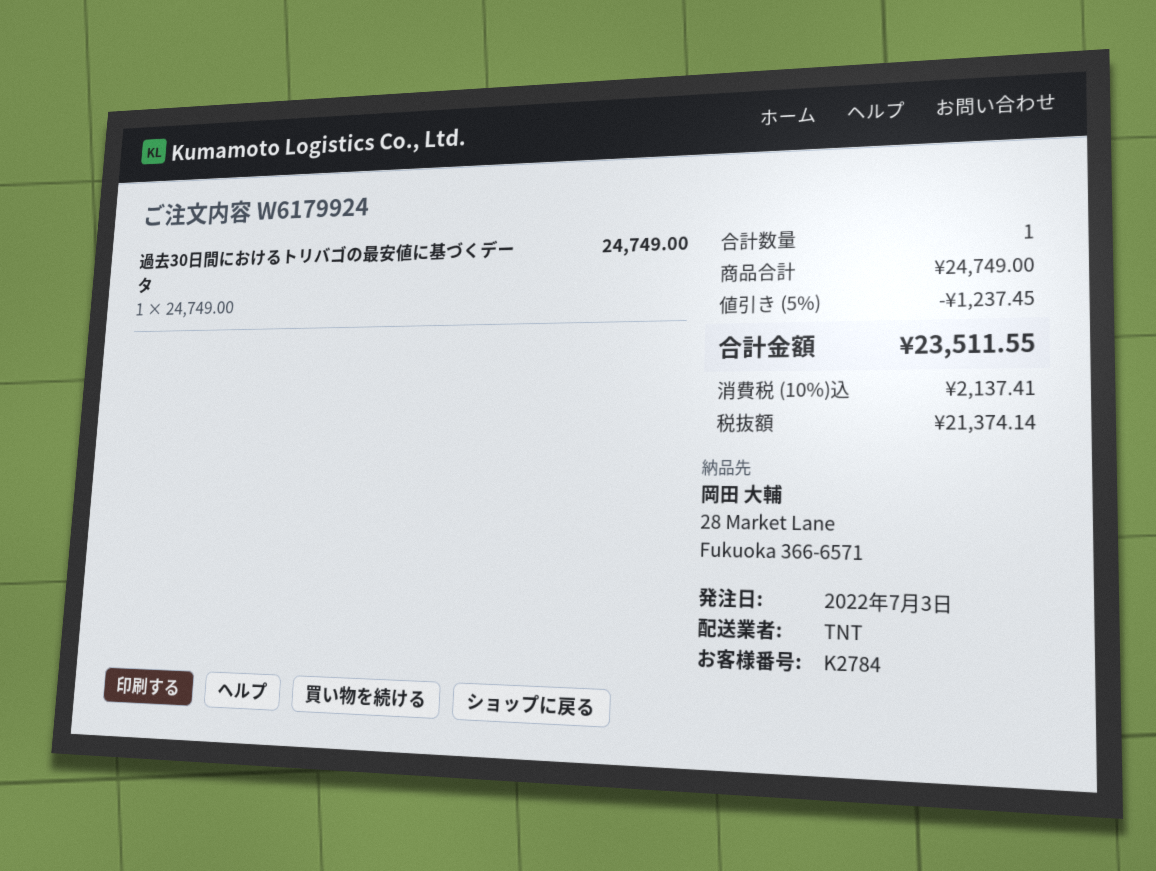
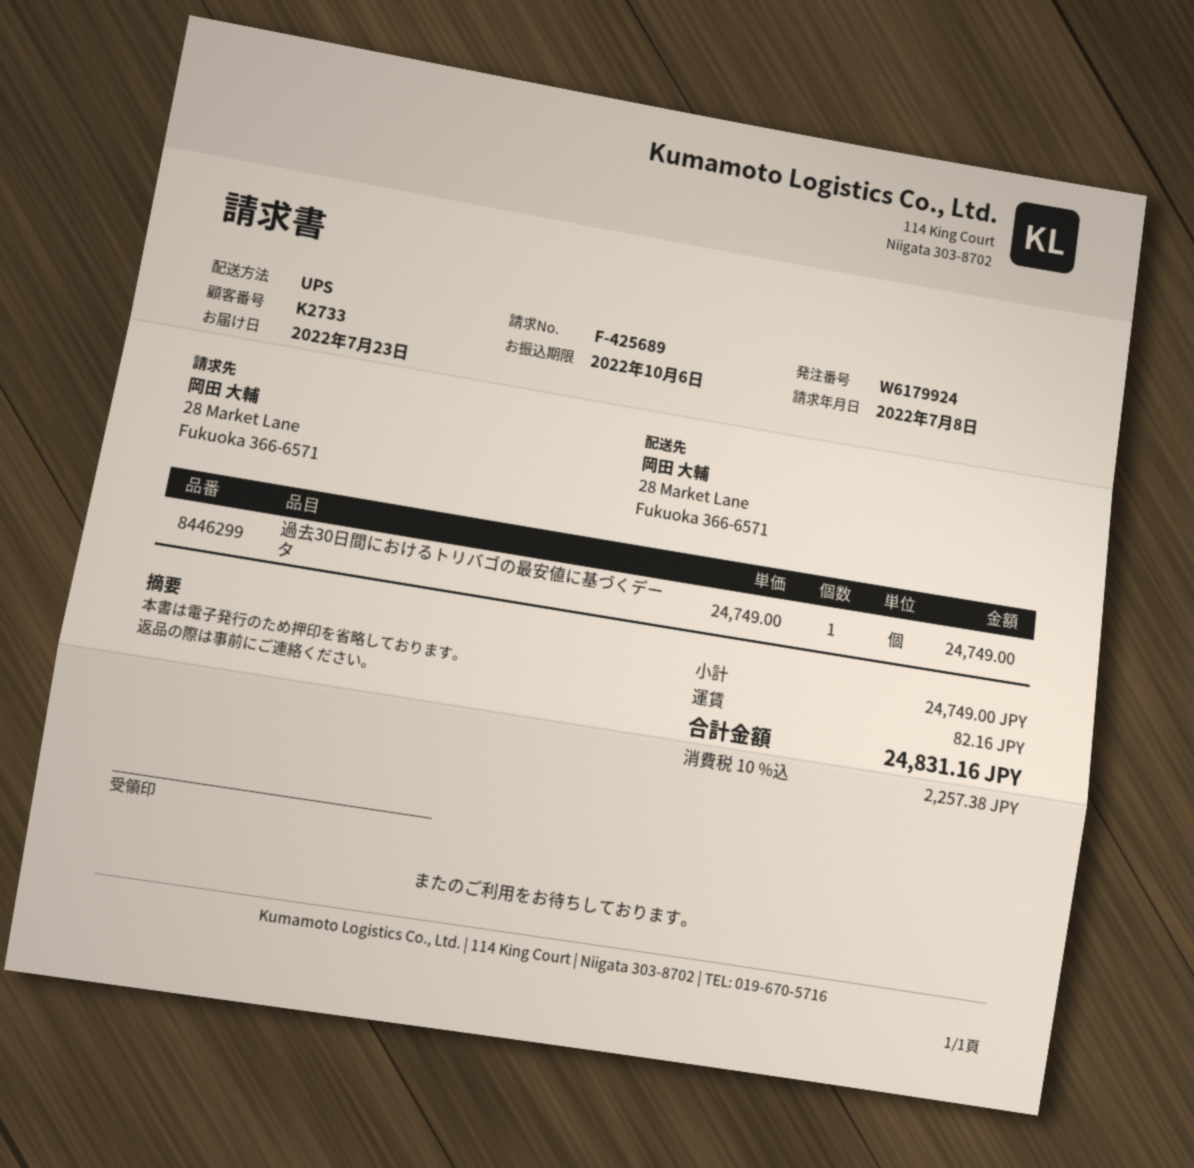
customer number: K2784 -> K2733
shipping method: TNT -> UPS
discount: 5% = 1237.45 -> none
shipping: none -> 82.16
tax: 10% = 2137.41 -> 10% = 2257.38
total: 23511.55 -> 24831.16

